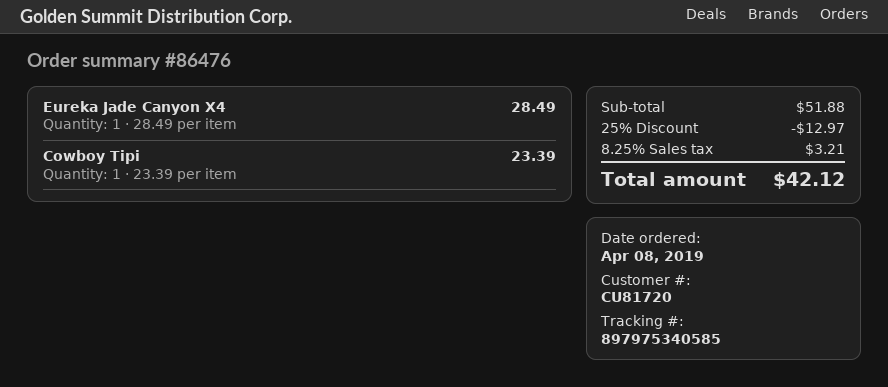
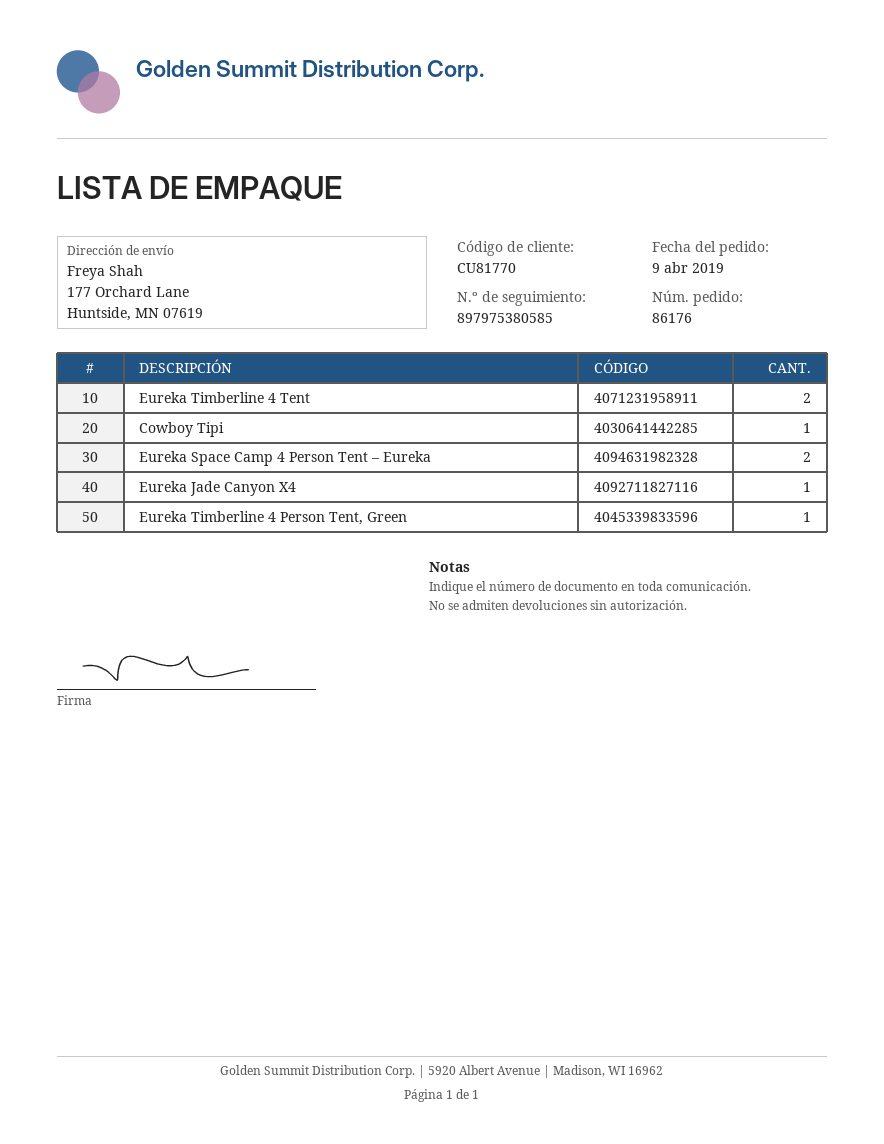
order number: 86476 -> 86176
order date: 2019-04-08 -> 2019-04-09
customer number: CU81720 -> CU81770
tracking number: 897975340585 -> 897975380585
Eureka Timberline 4 Tent: none -> 2
Eureka Space Camp 4 Person Tent – Eureka: none -> 2
Eureka Timberline 4 Person Tent, Green: none -> 1

